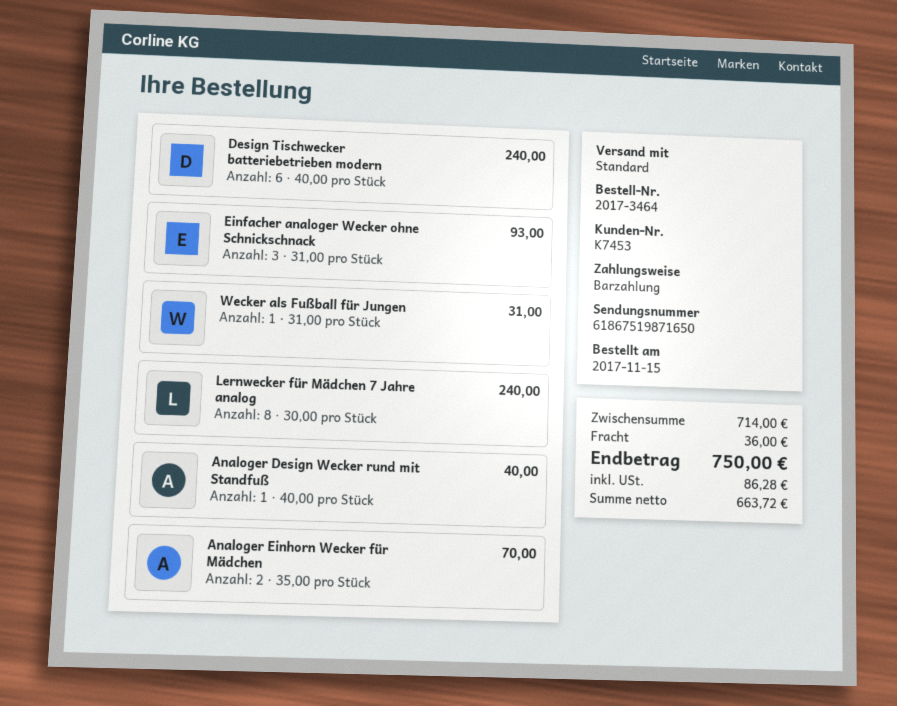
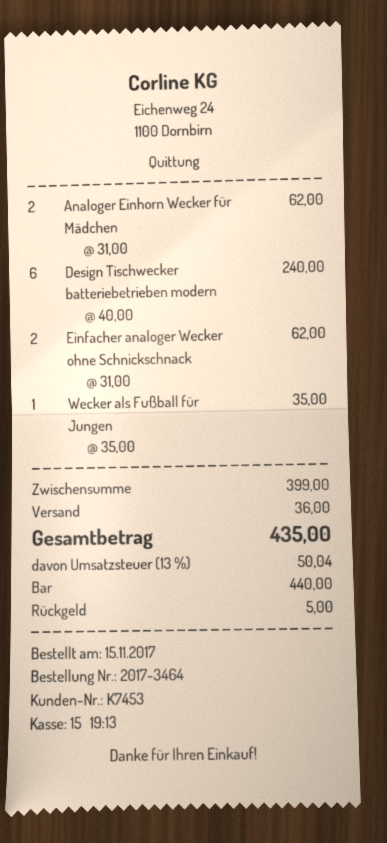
Einfacher analoger Wecker ohne Schnickschnack: 3 x 31.00 = 93.00 -> 2 x 31.00 = 62.00
Wecker als Fußball für Jungen: 1 x 31.00 = 31.00 -> 1 x 35.00 = 35.00
Lernwecker für Mädchen 7 Jahre analog: 8 x 30.00 = 240.00 -> none
Analoger Design Wecker rund mit Standfuß: 1 x 40.00 = 40.00 -> none
Analoger Einhorn Wecker für Mädchen: 2 x 35.00 = 70.00 -> 2 x 31.00 = 62.00
subtotal: 714.00 -> 399.00
tax: 86.28 -> 50.04
total: 750.00 -> 435.00

